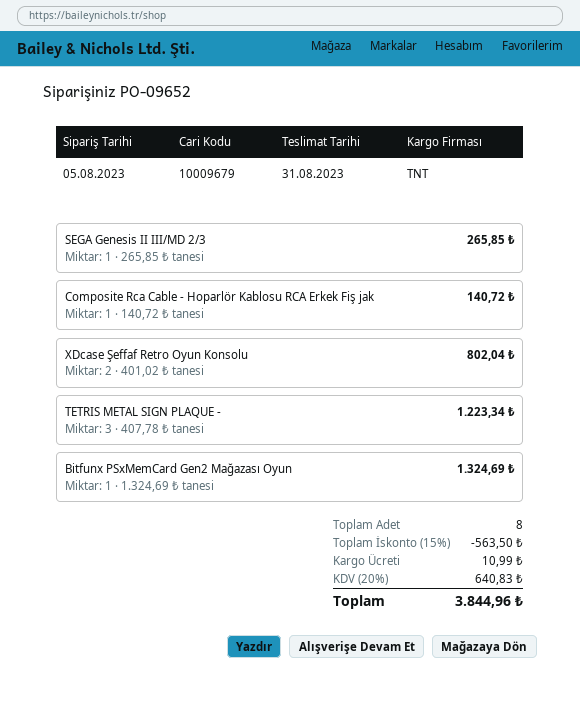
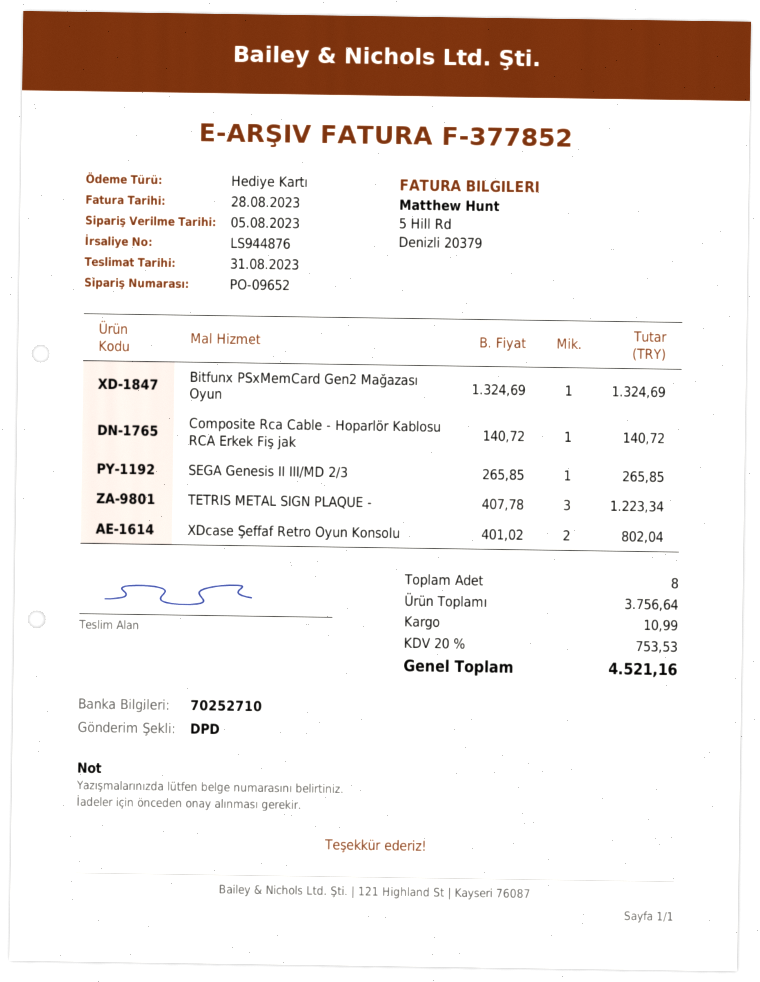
shipping method: TNT -> DPD
discount: 15% = 563.50 -> none
tax: 20% = 640.83 -> 20% = 753.53
total: 3844.96 -> 4521.16

